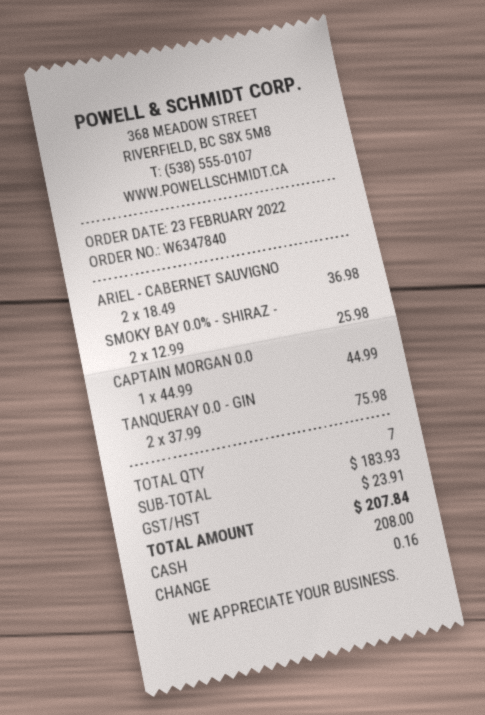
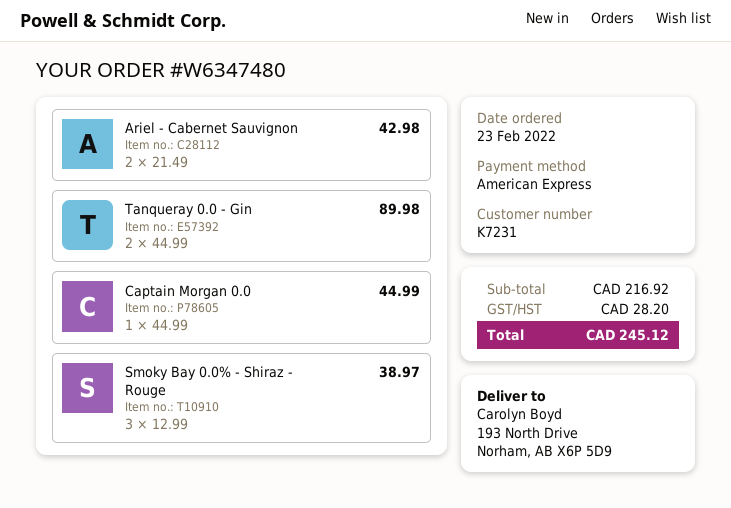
order number: W6347840 -> W6347480
payment method: cash -> American Express
ARIEL - CABERNET SAUVIGNO: 2 x 18.49 = 36.98 -> 2 x 21.49 = 42.98
SMOKY BAY 0.0% - SHIRAZ -: 2 x 12.99 = 25.98 -> 3 x 12.99 = 38.97
TANQUERAY 0.0 - GIN: 2 x 37.99 = 75.98 -> 2 x 44.99 = 89.98
subtotal: 183.93 -> 216.92
tax: 23.91 -> 28.20
total: 207.84 -> 245.12

